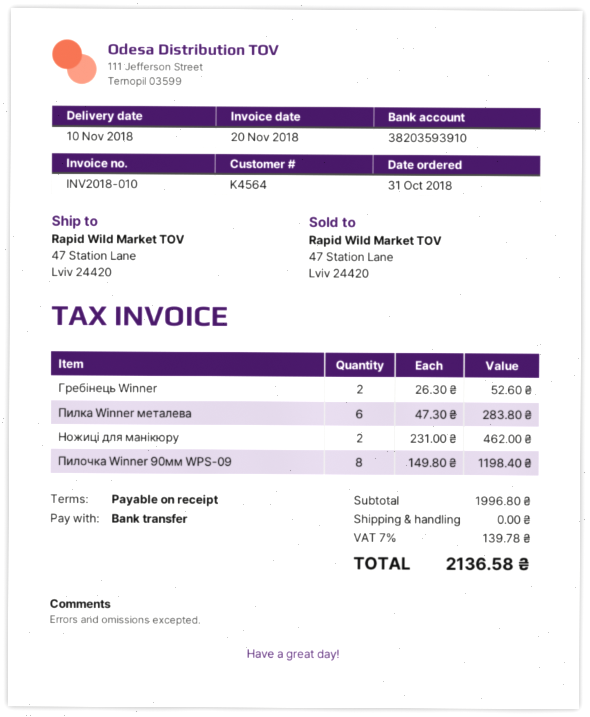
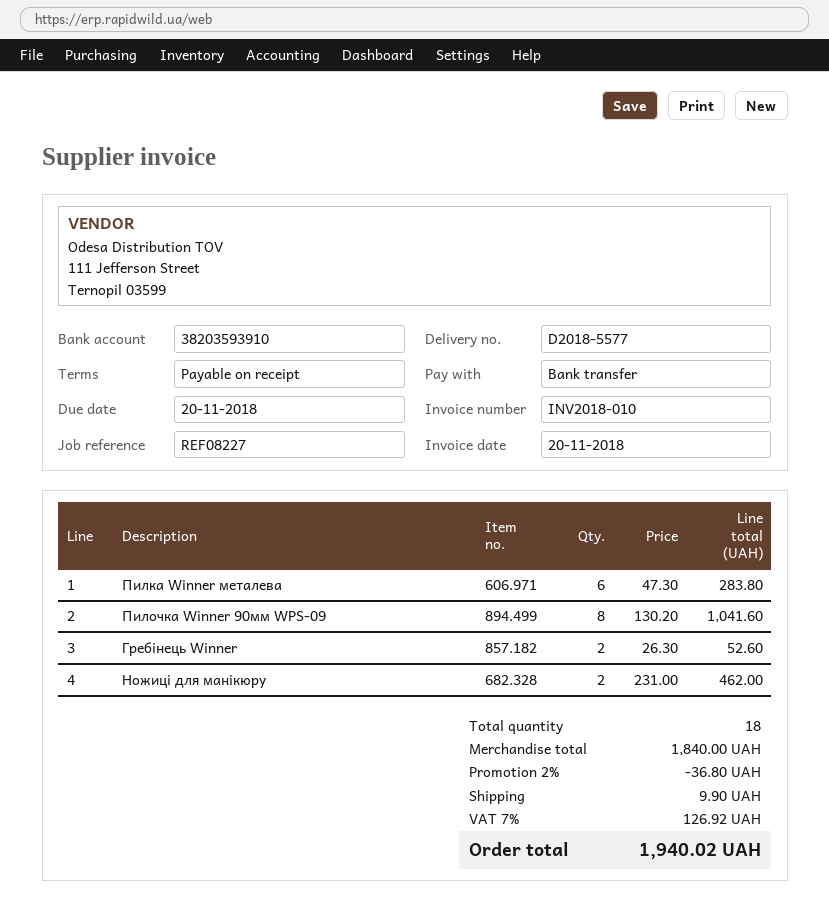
Пилочка Winner 90мм WPS-09: 8 x 149.80 = 1198.40 -> 8 x 130.20 = 1041.60
subtotal: 1996.80 -> 1840.00
discount: none -> 2% = 36.80
shipping: 0.00 -> 9.90
tax: 7% = 139.78 -> 7% = 126.92
total: 2136.58 -> 1940.02

